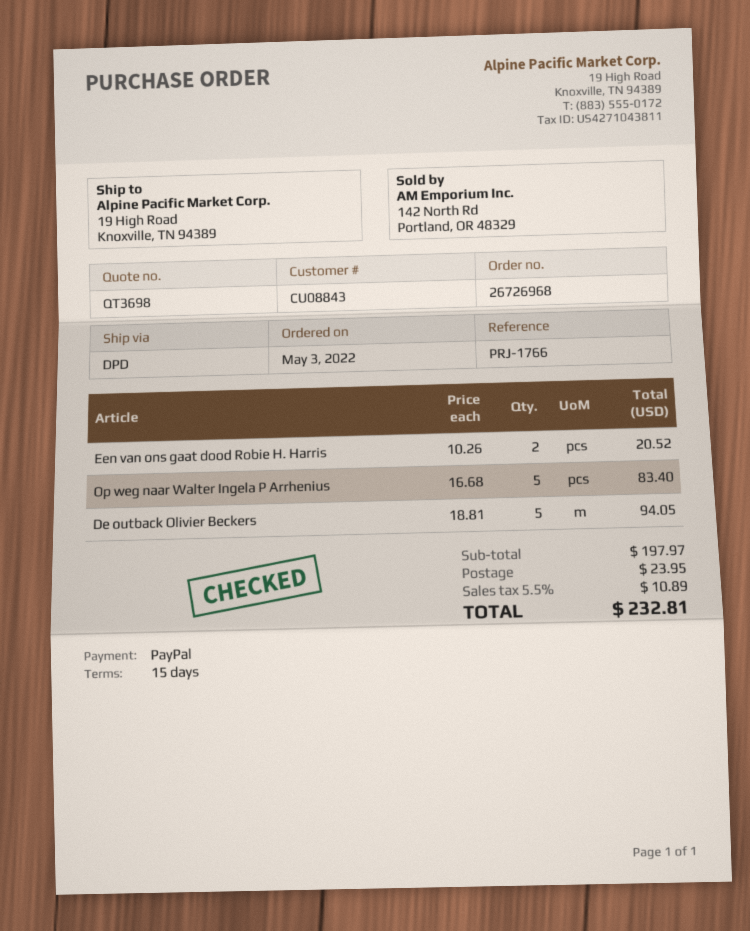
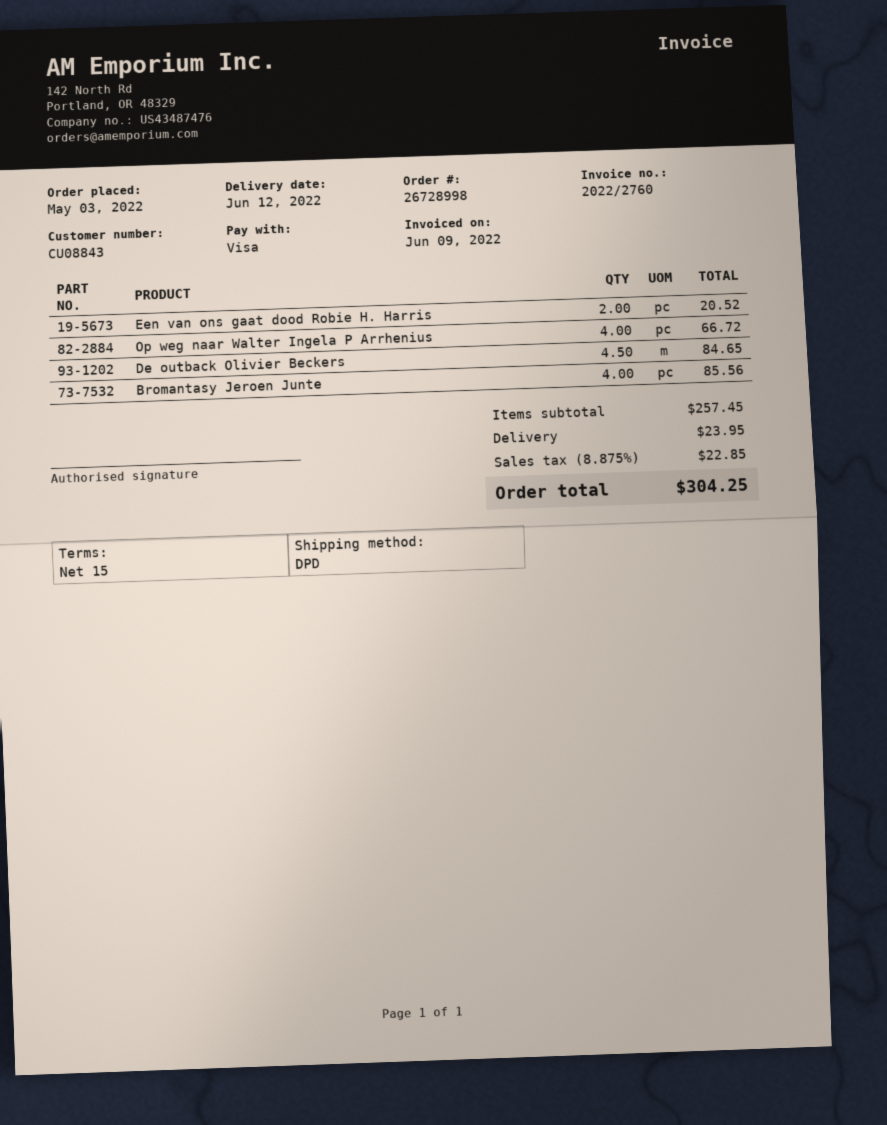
order number: 26726968 -> 26728998
payment method: PayPal -> Visa
Op weg naar Walter Ingela P Arrhenius: 5 for 83.40 -> 4 for 66.72
De outback Olivier Beckers: 5 for 94.05 -> 4.5 for 84.65
Bromantasy Jeroen Junte: none -> 4 for 85.56
subtotal: 197.97 -> 257.45
tax: 5.5% = 10.89 -> 8.875% = 22.85
total: 232.81 -> 304.25

